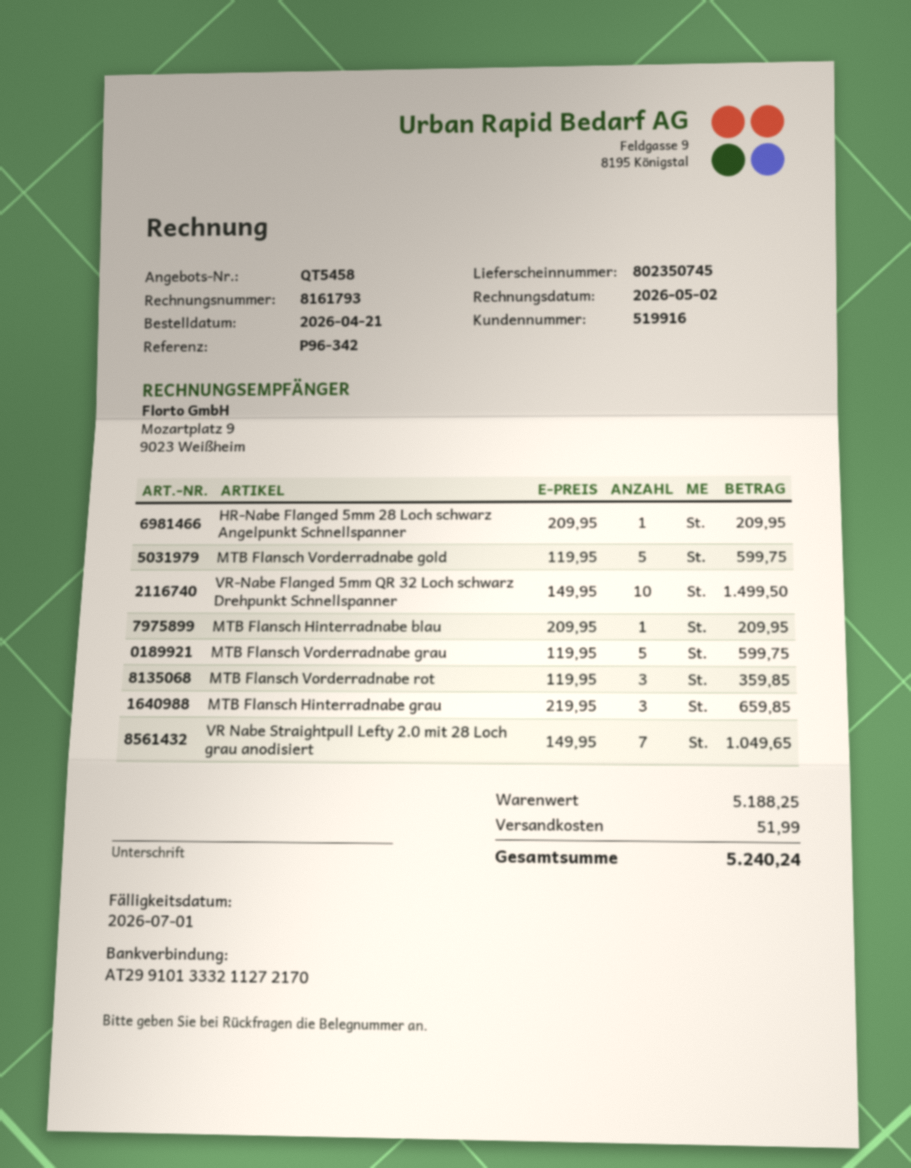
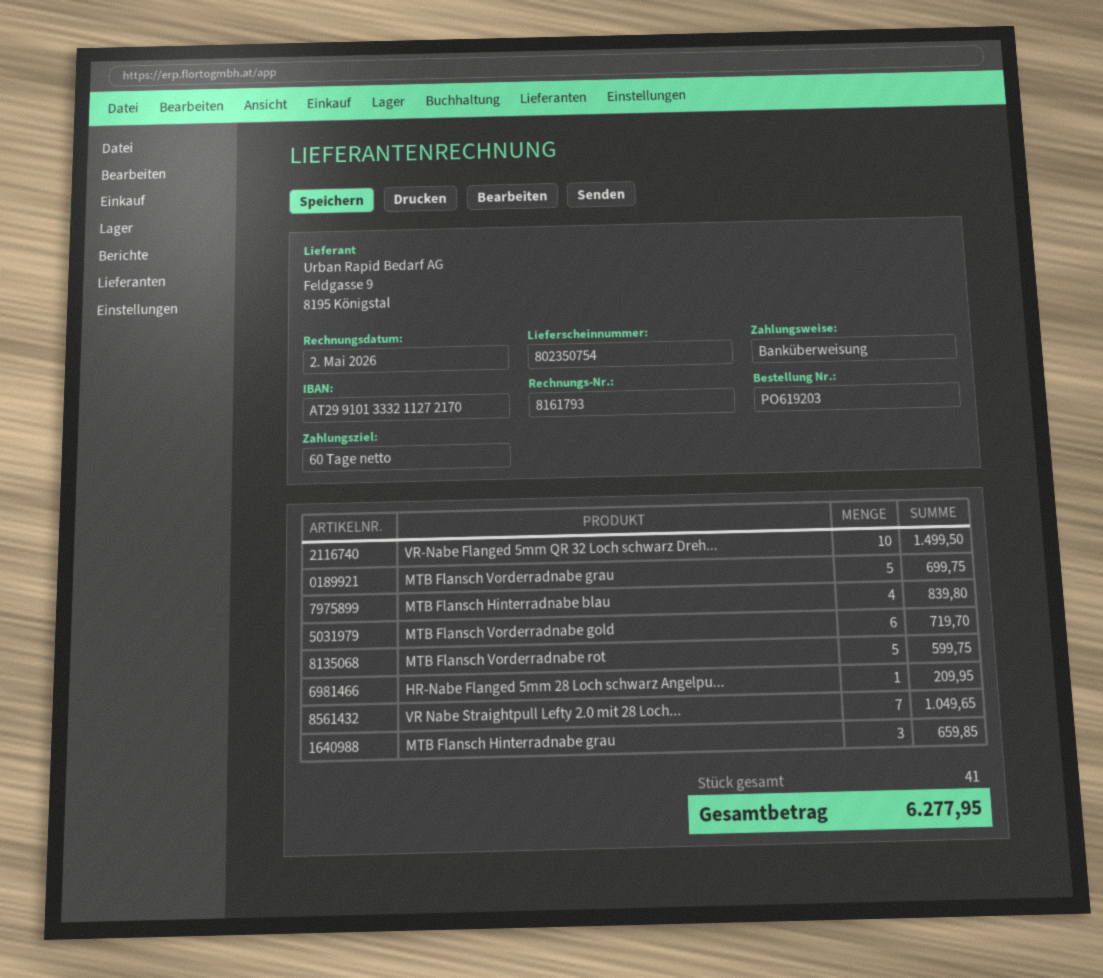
delivery note number: 802350745 -> 802350754
MTB Flansch Vorderradnabe gold: 5 for 599.75 -> 6 for 719.70
MTB Flansch Hinterradnabe blau: 1 for 209.95 -> 4 for 839.80
MTB Flansch Vorderradnabe grau: 5 for 599.75 -> 5 for 699.75
MTB Flansch Vorderradnabe rot: 3 for 359.85 -> 5 for 599.75
shipping: 51.99 -> none
total: 5240.24 -> 6277.95

